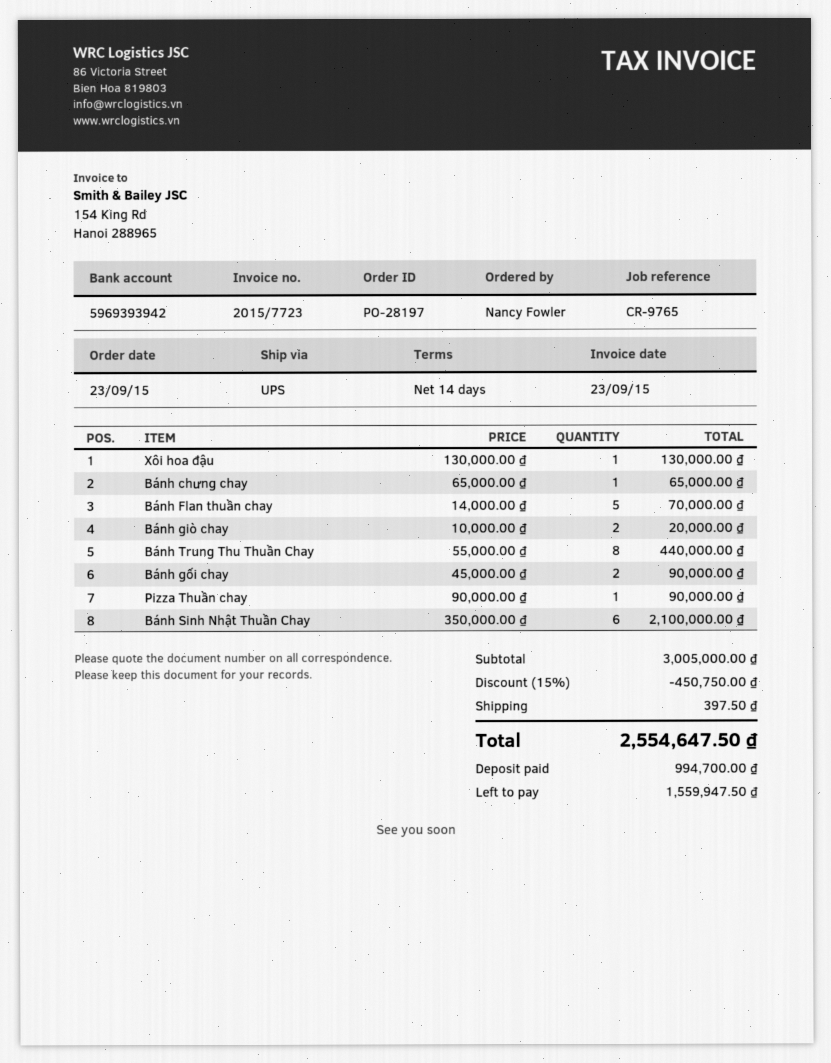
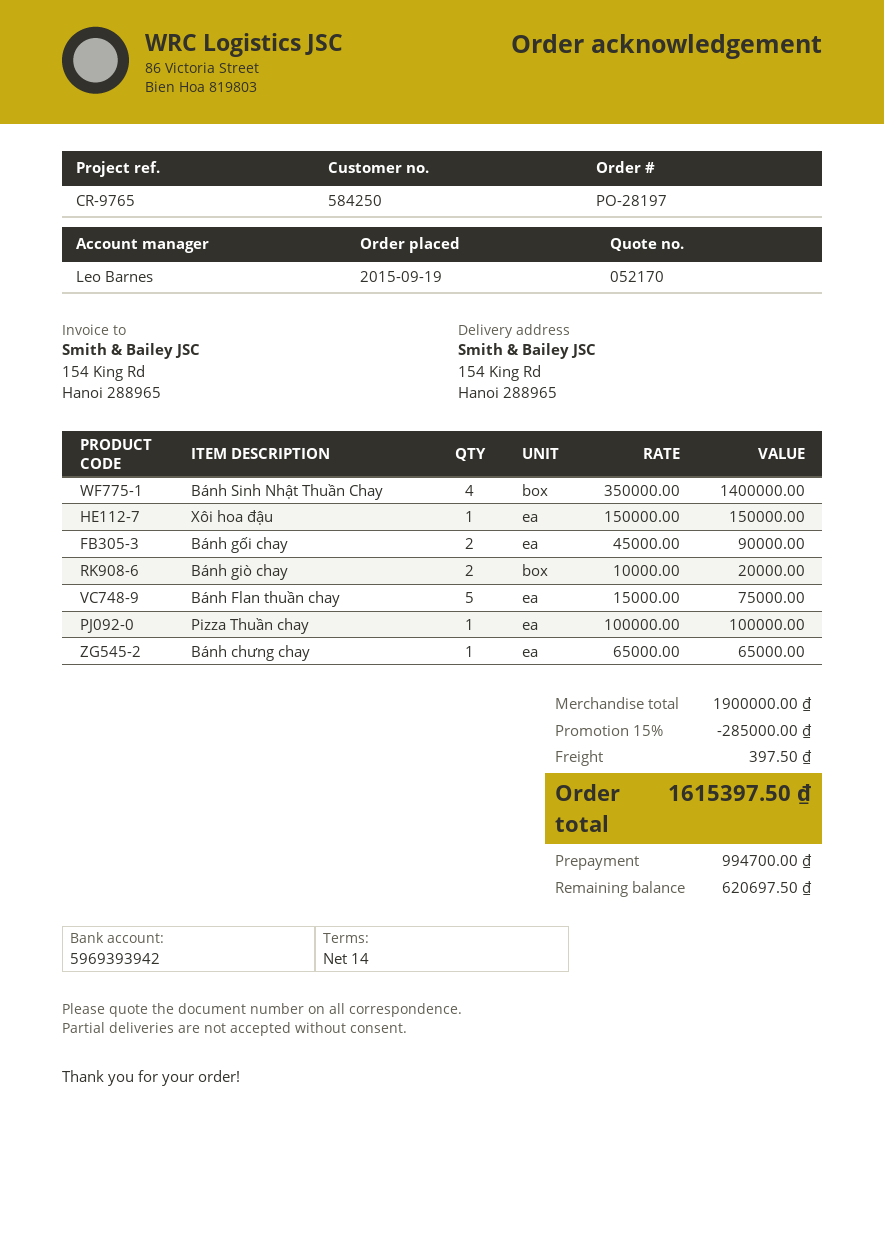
order date: 2015-09-23 -> 2015-09-19
Xôi hoa đậu: 1 x 130000.00 = 130000.00 -> 1 x 150000.00 = 150000.00
Bánh Flan thuần chay: 5 x 14000.00 = 70000.00 -> 5 x 15000.00 = 75000.00
Bánh Trung Thu Thuần Chay: 8 x 55000.00 = 440000.00 -> none
Pizza Thuần chay: 1 x 90000.00 = 90000.00 -> 1 x 100000.00 = 100000.00
Bánh Sinh Nhật Thuần Chay: 6 x 350000.00 = 2100000.00 -> 4 x 350000.00 = 1400000.00
subtotal: 3005000.00 -> 1900000.00
discount: 15% = 450750.00 -> 15% = 285000.00
total: 2554647.50 -> 1615397.50
balance: 1559947.50 -> 620697.50

